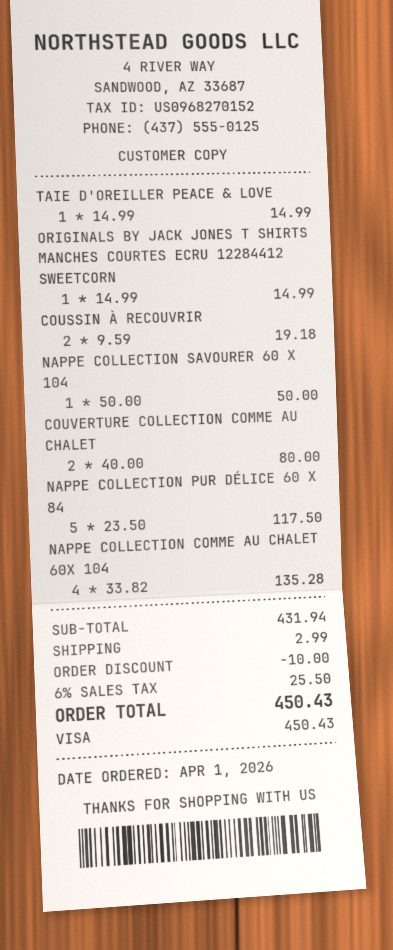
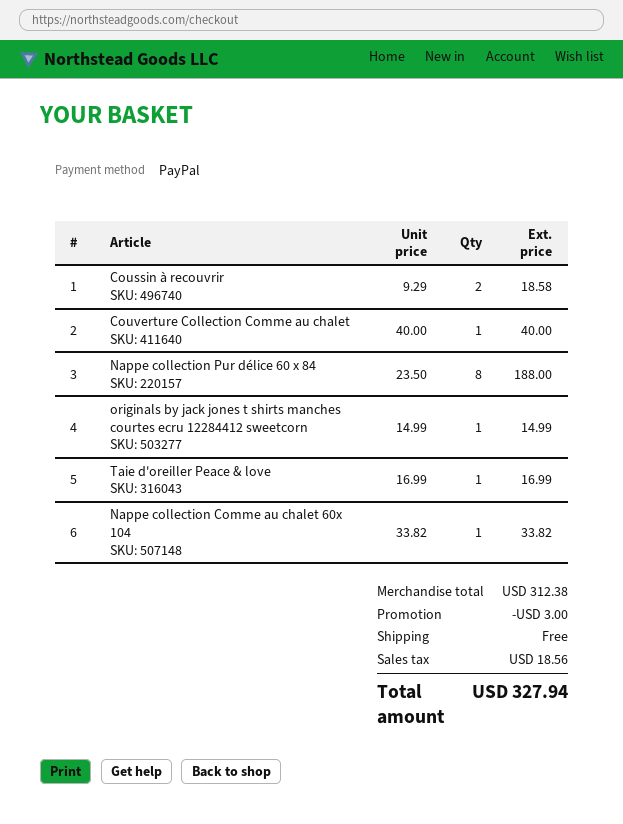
payment method: Visa -> PayPal
TAIE D'OREILLER PEACE & LOVE: 1 x 14.99 = 14.99 -> 1 x 16.99 = 16.99
COUSSIN À RECOUVRIR: 2 x 9.59 = 19.18 -> 2 x 9.29 = 18.58
NAPPE COLLECTION SAVOURER 60 X 104: 1 x 50.00 = 50.00 -> none
COUVERTURE COLLECTION COMME AU CHALET: 2 x 40.00 = 80.00 -> 1 x 40.00 = 40.00
NAPPE COLLECTION PUR DÉLICE 60 X 84: 5 x 23.50 = 117.50 -> 8 x 23.50 = 188.00
NAPPE COLLECTION COMME AU CHALET 60X 104: 4 x 33.82 = 135.28 -> 1 x 33.82 = 33.82
subtotal: 431.94 -> 312.38
discount: 10.00 -> 3.00
shipping: 2.99 -> 0.00
tax: 25.50 -> 18.56
total: 450.43 -> 327.94

